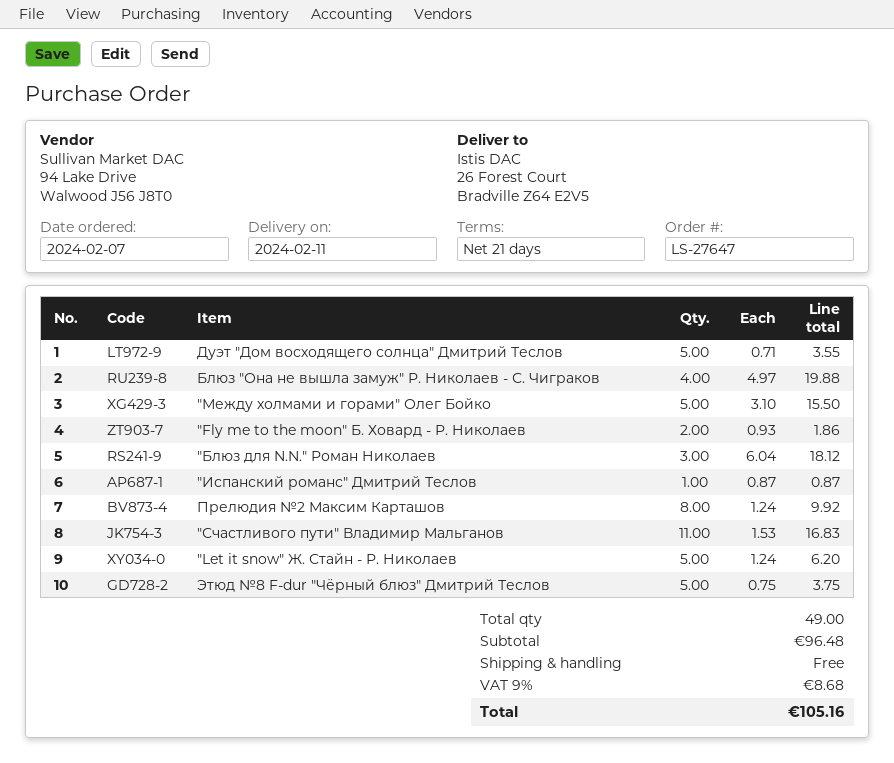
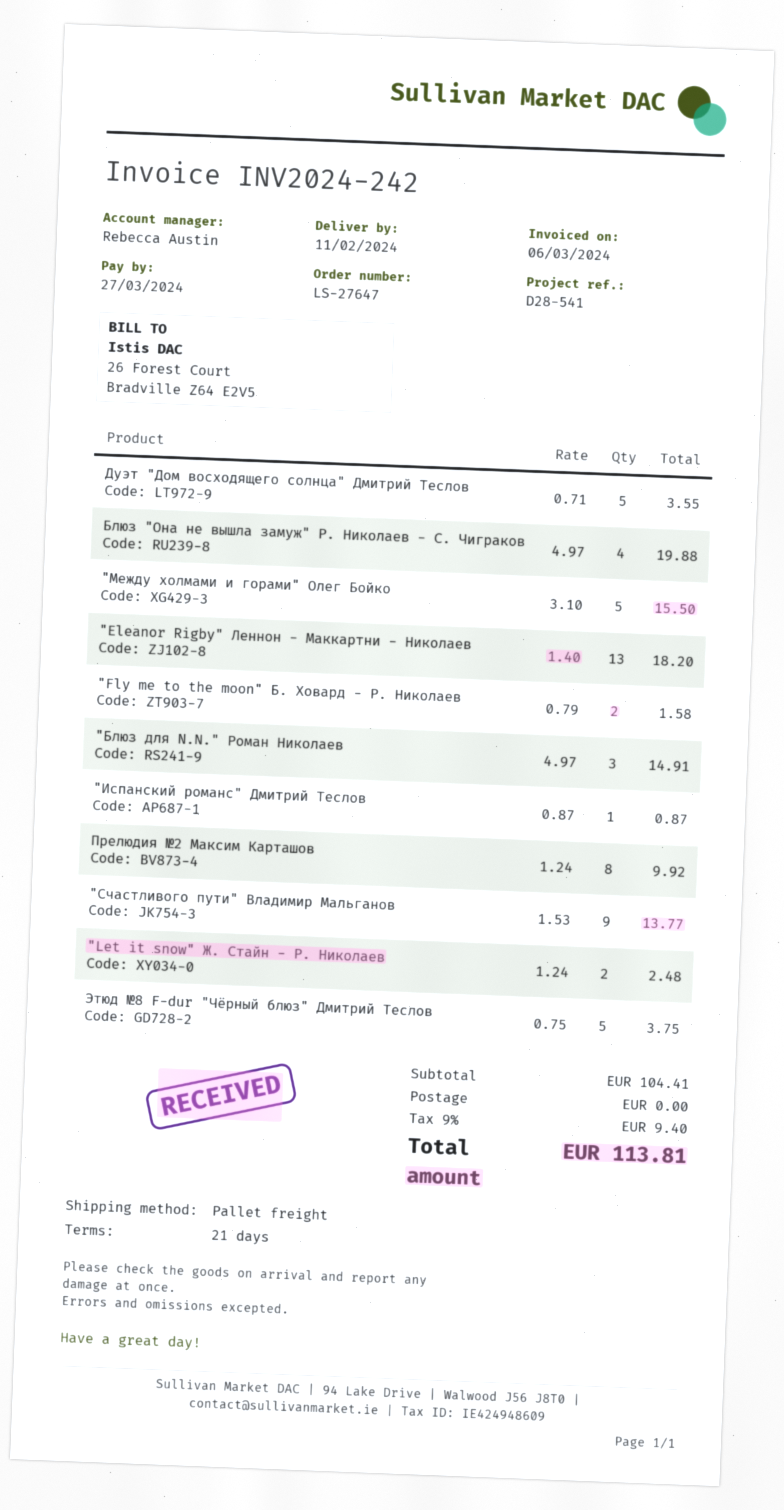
"Fly me to the moon" Б. Ховард - Р. Николаев: 2 x 0.93 = 1.86 -> 2 x 0.79 = 1.58
"Блюз для N.N." Роман Николаев: 3 x 6.04 = 18.12 -> 3 x 4.97 = 14.91
"Счастливого пути" Владимир Мальганов: 11 x 1.53 = 16.83 -> 9 x 1.53 = 13.77
"Let it snow" Ж. Стайн - Р. Николаев: 5 x 1.24 = 6.20 -> 2 x 1.24 = 2.48
"Eleanor Rigby" Леннон - Маккартни - Николаев: none -> 13 x 1.40 = 18.20
subtotal: 96.48 -> 104.41
tax: 9% = 8.68 -> 9% = 9.40
total: 105.16 -> 113.81

